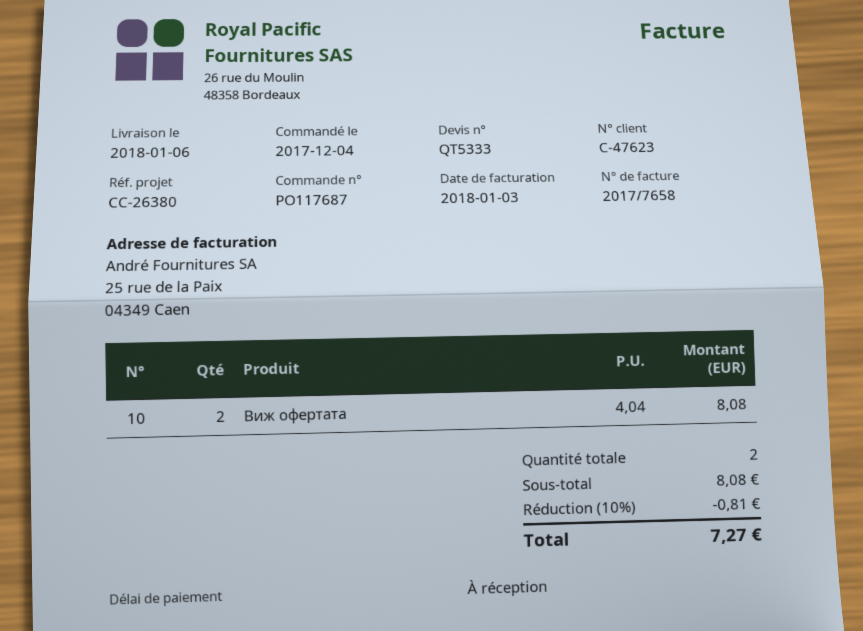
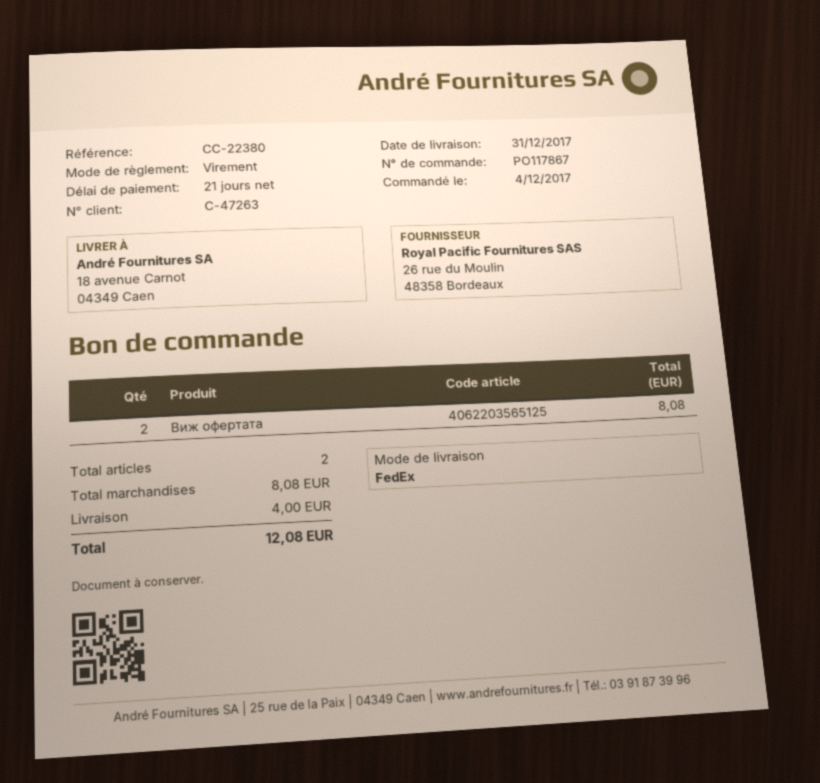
order number: PO117687 -> PO117867
delivery date: 2018-01-06 -> 2017-12-31
payment terms: on receipt -> 21 days
customer number: C-47623 -> C-47263
reference: CC-26380 -> CC-22380
discount: 10% = 0.81 -> none
shipping: none -> 4.00
total: 7.27 -> 12.08

